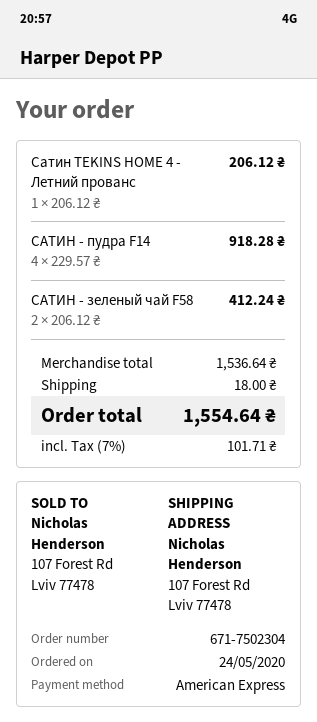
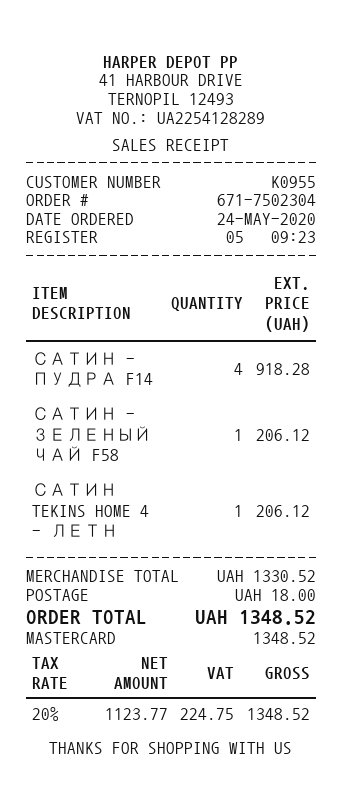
payment method: American Express -> Mastercard
САТИН - зеленый чай F58: 2 for 412.24 -> 1 for 206.12
subtotal: 1536.64 -> 1330.52
tax: 7% = 101.71 -> 20% = 224.75
total: 1554.64 -> 1348.52

